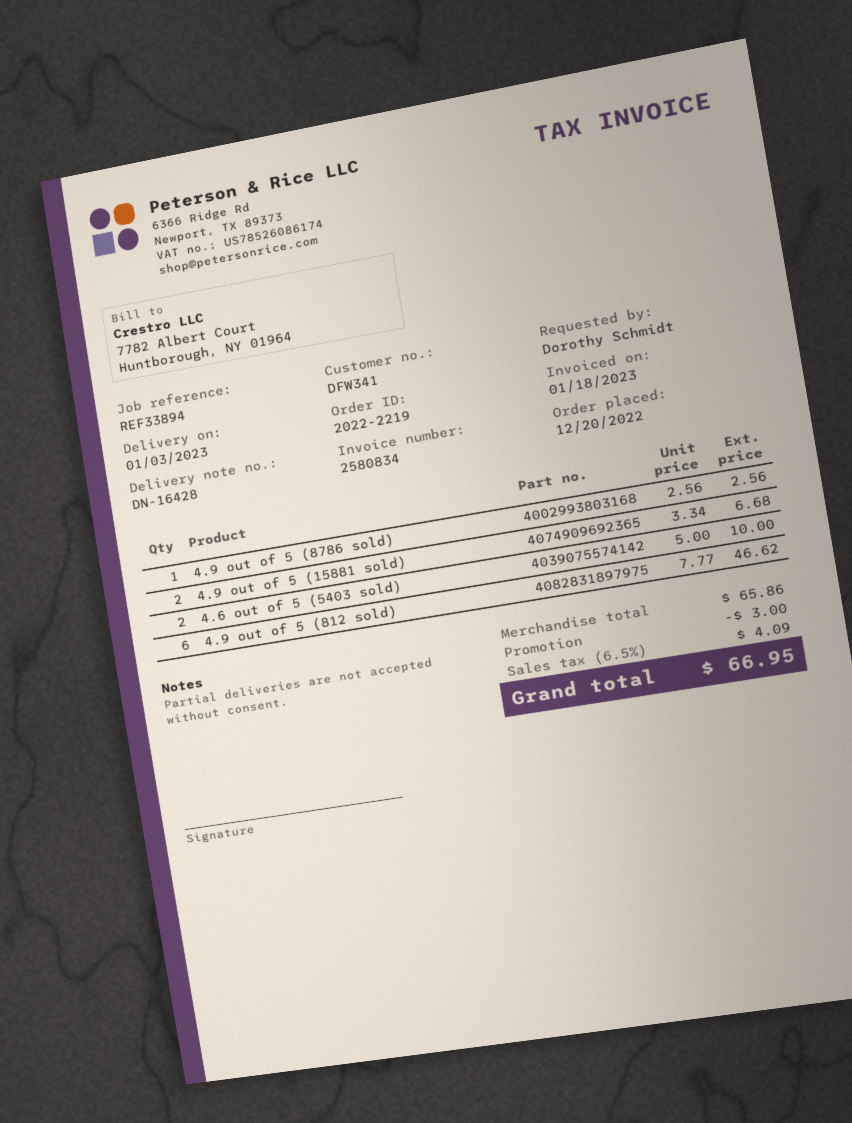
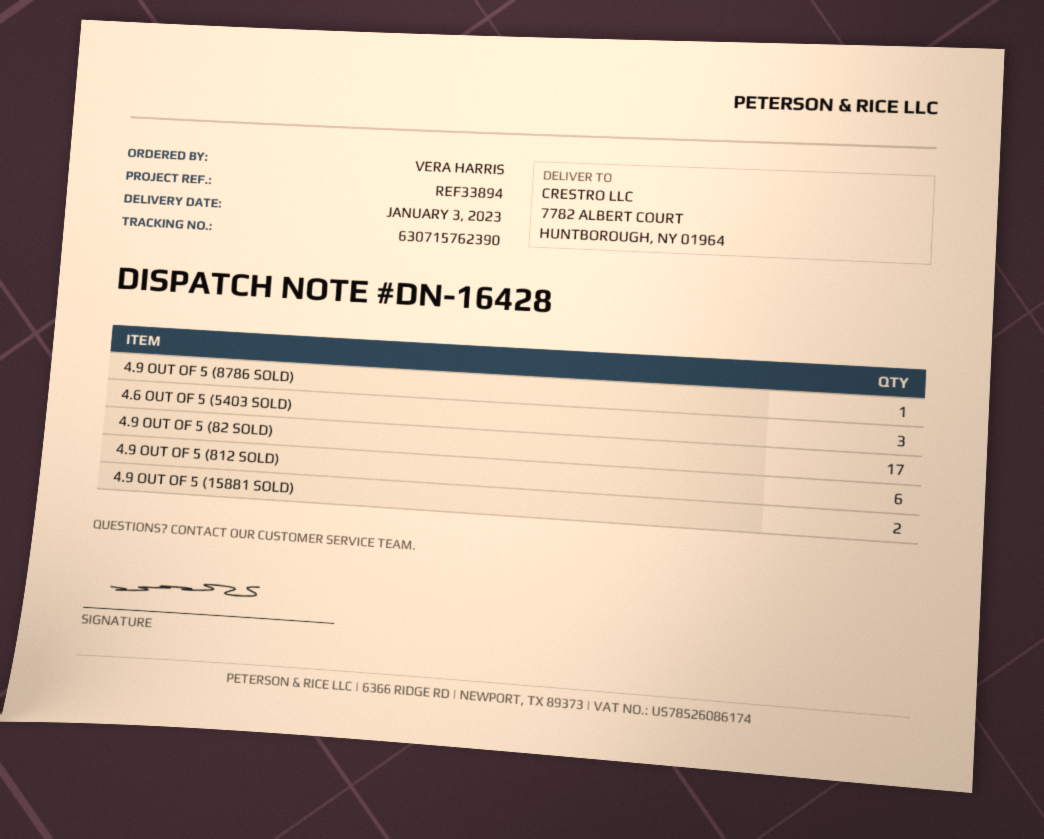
ordered by: Dorothy Schmidt -> VERA HARRIS
4.6 out of 5 (5403 sold): 2 -> 3
4.9 OUT OF 5 (82 SOLD): none -> 17

